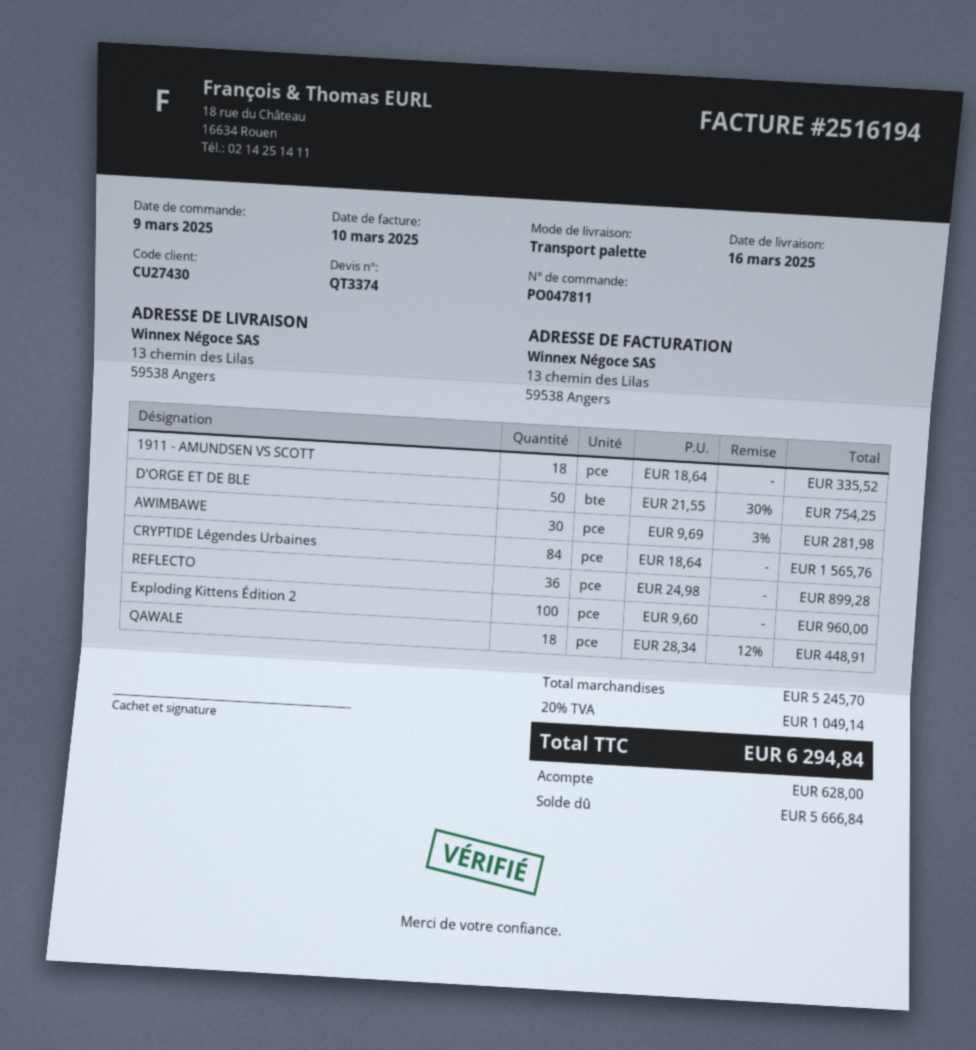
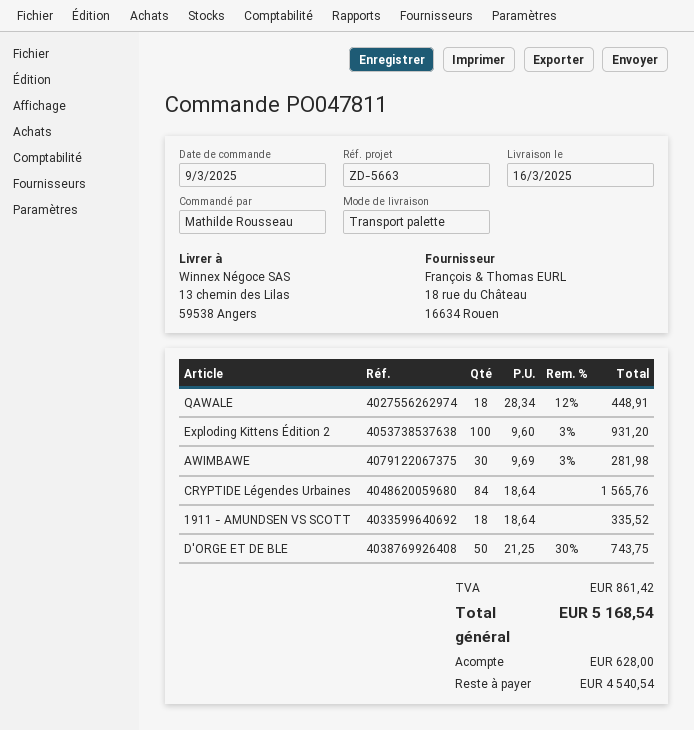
D'ORGE ET DE BLE: 50 x 21.55 - 30% = 754.25 -> 50 x 21.25 - 30% = 743.75
REFLECTO: 36 x 24.98 = 899.28 -> none
Exploding Kittens Édition 2: 100 x 9.60 = 960.00 -> 100 x 9.60 - 3% = 931.20
tax: 1049.14 -> 861.42
total: 6294.84 -> 5168.54
balance: 5666.84 -> 4540.54

